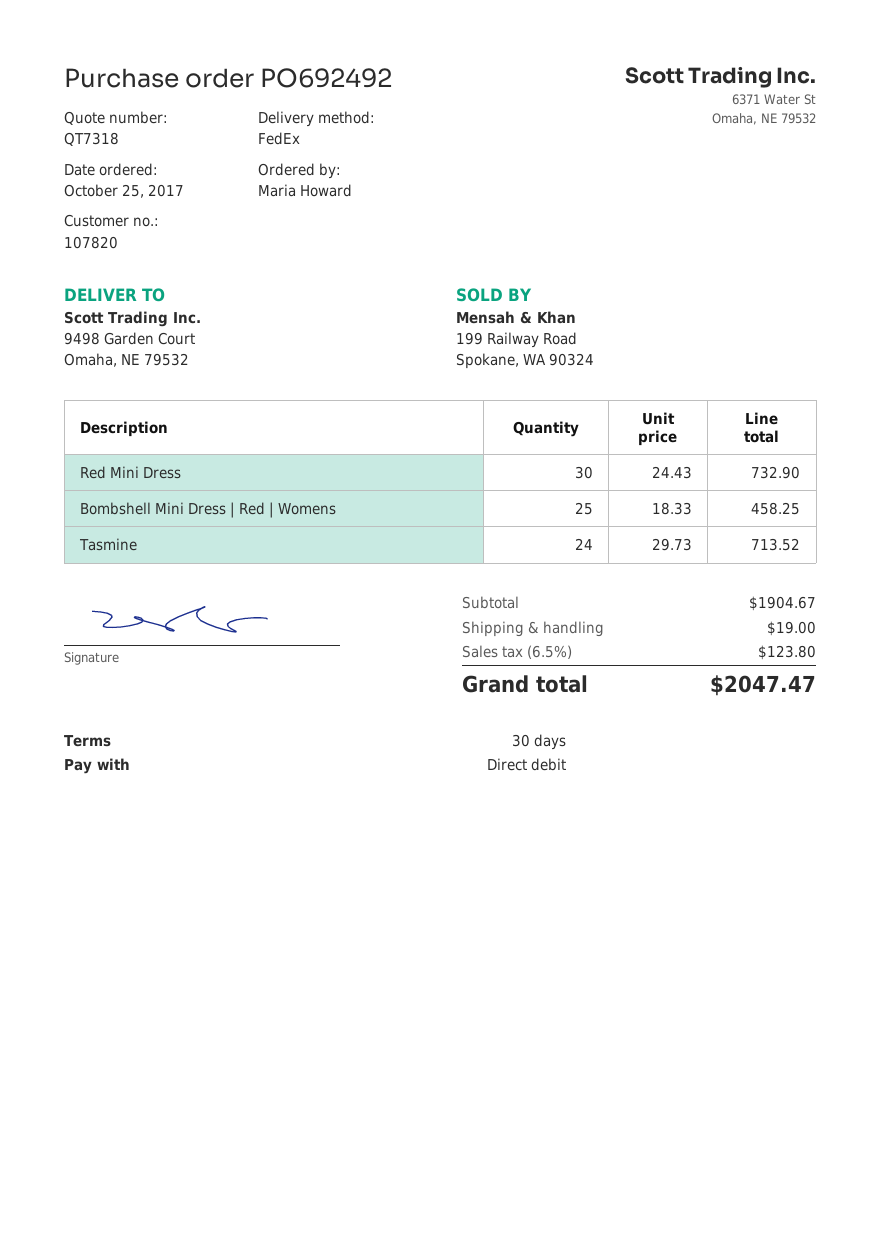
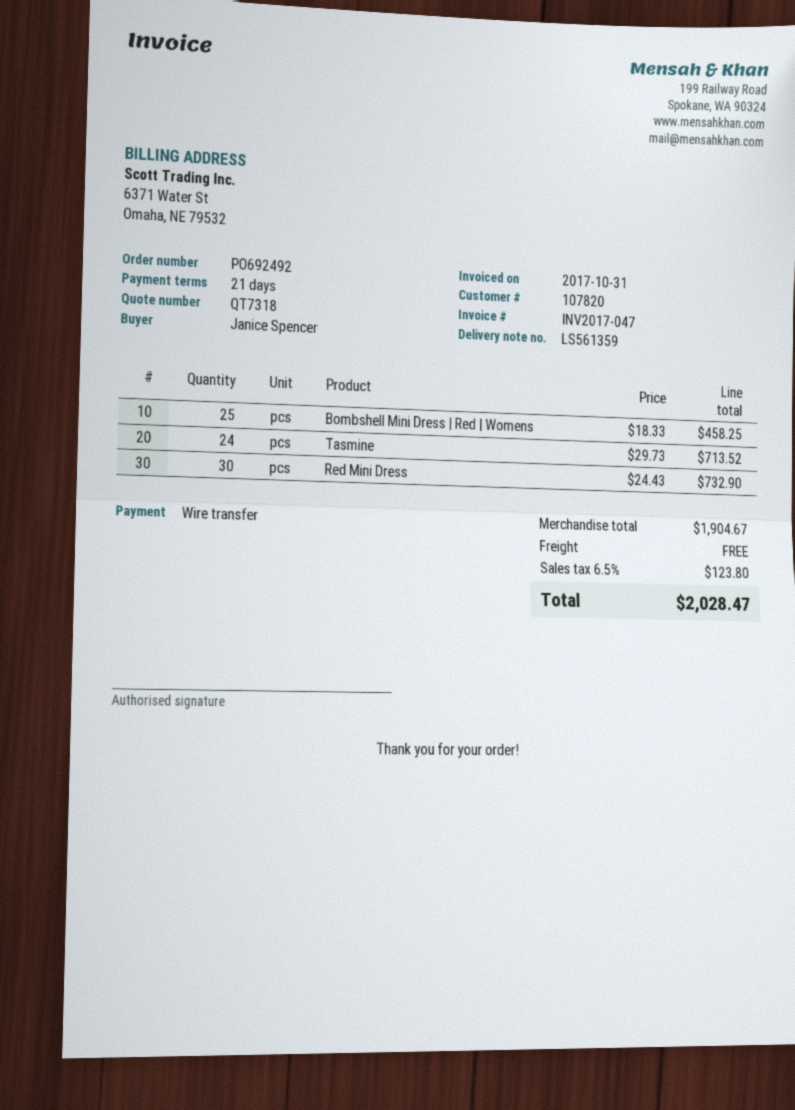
payment terms: 30 days -> 21 days
ordered by: Maria Howard -> Janice Spencer
payment method: direct debit -> bank transfer
shipping: 19.00 -> 0.00
total: 2047.47 -> 2028.47

